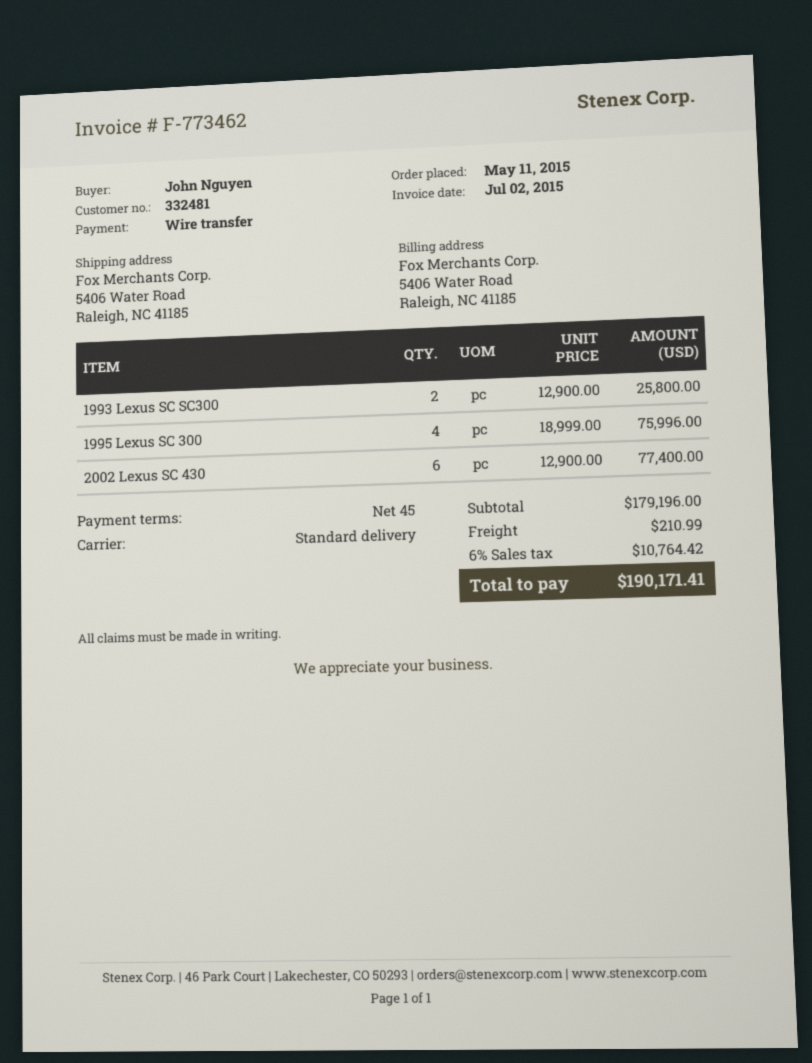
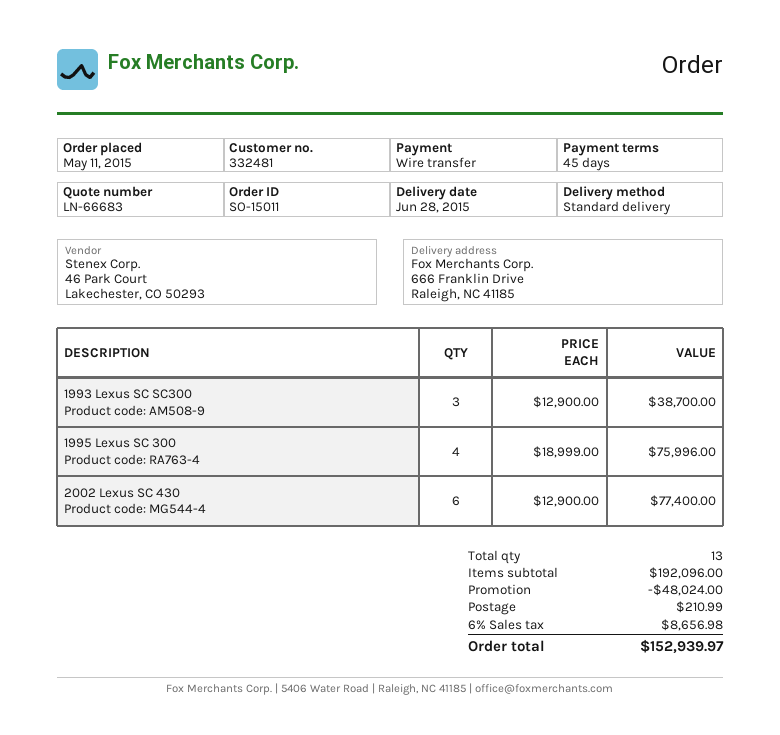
ship to: 5406 Water Road, Raleigh, NC 41185 -> 666 Franklin Drive, Raleigh, NC 41185
1993 Lexus SC SC300: 2 x 12900.00 = 25800.00 -> 3 x 12900.00 = 38700.00
subtotal: 179196.00 -> 192096.00
discount: none -> 48024.00
tax: 6% = 10764.42 -> 6% = 8656.98
total: 190171.41 -> 152939.97

